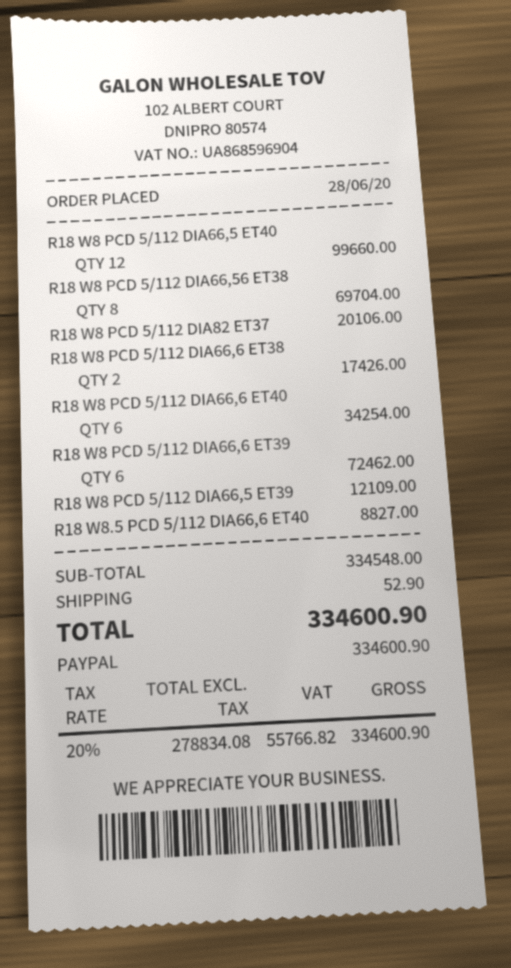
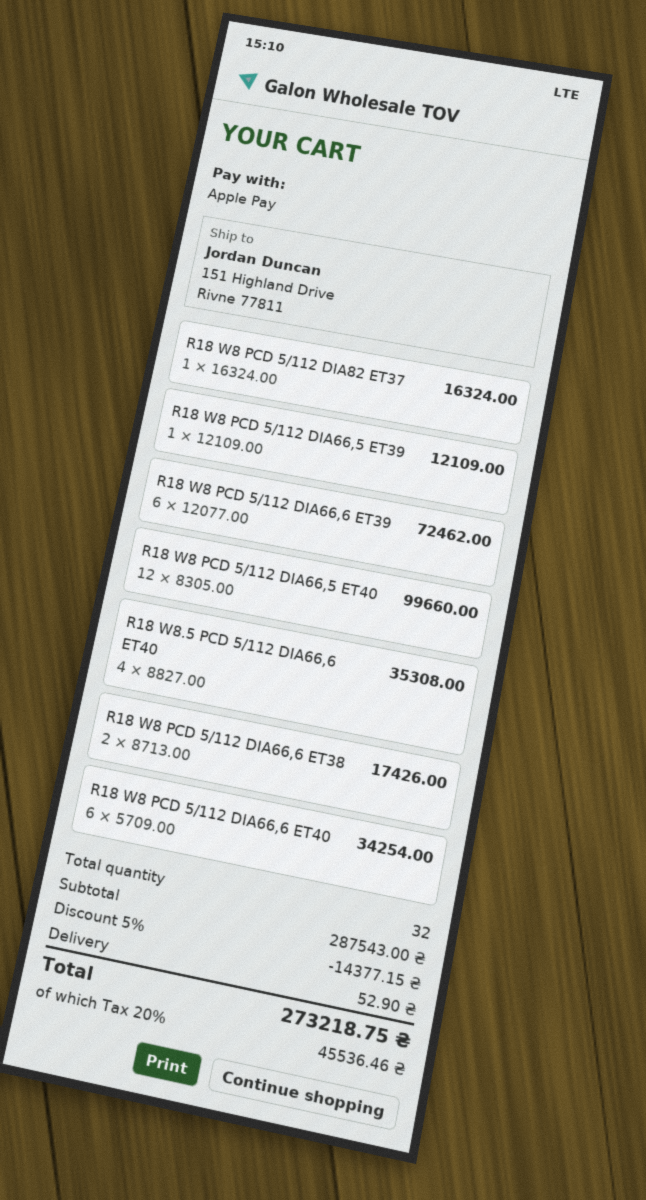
payment method: PayPal -> Apple Pay
R18 W8 PCD 5/112 DIA66,56 ET38: 8 for 69704.00 -> none
R18 W8 PCD 5/112 DIA82 ET37: 1 for 20106.00 -> 1 for 16324.00
R18 W8.5 PCD 5/112 DIA66,6 ET40: 1 for 8827.00 -> 4 for 35308.00
subtotal: 334548.00 -> 287543.00
discount: none -> 5% = 14377.15
tax: 20% = 55766.82 -> 20% = 45536.46
total: 334600.90 -> 273218.75

